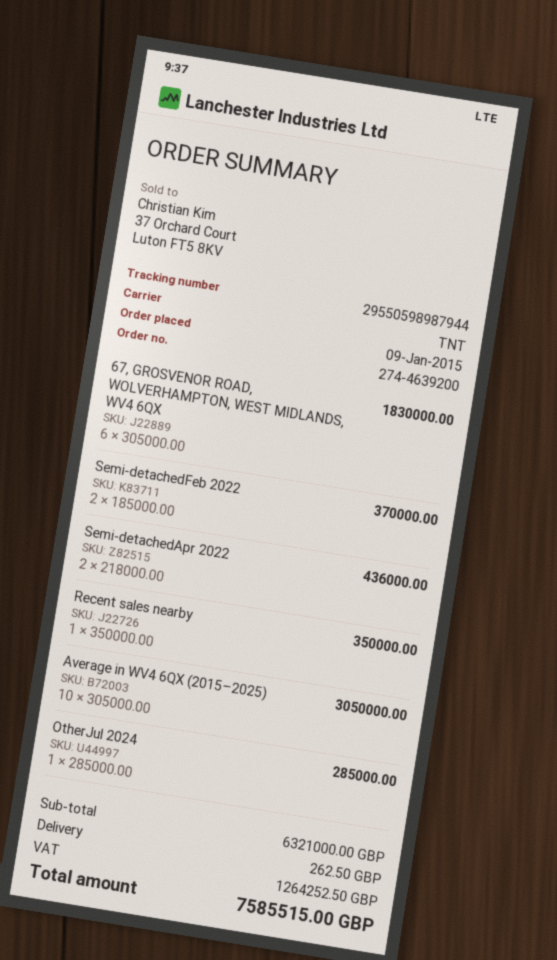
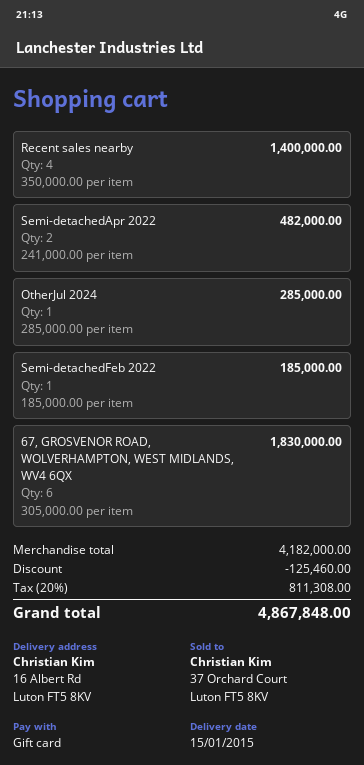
Semi-detachedFeb 2022: 2 x 185000.00 = 370000.00 -> 1 x 185000.00 = 185000.00
Semi-detachedApr 2022: 2 x 218000.00 = 436000.00 -> 2 x 241000.00 = 482000.00
Recent sales nearby: 1 x 350000.00 = 350000.00 -> 4 x 350000.00 = 1400000.00
Average in WV4 6QX (2015–2025): 10 x 305000.00 = 3050000.00 -> none
subtotal: 6321000.00 -> 4182000.00
discount: none -> 125460.00
shipping: 262.50 -> none
tax: 1264252.50 -> 811308.00
total: 7585515.00 -> 4867848.00

